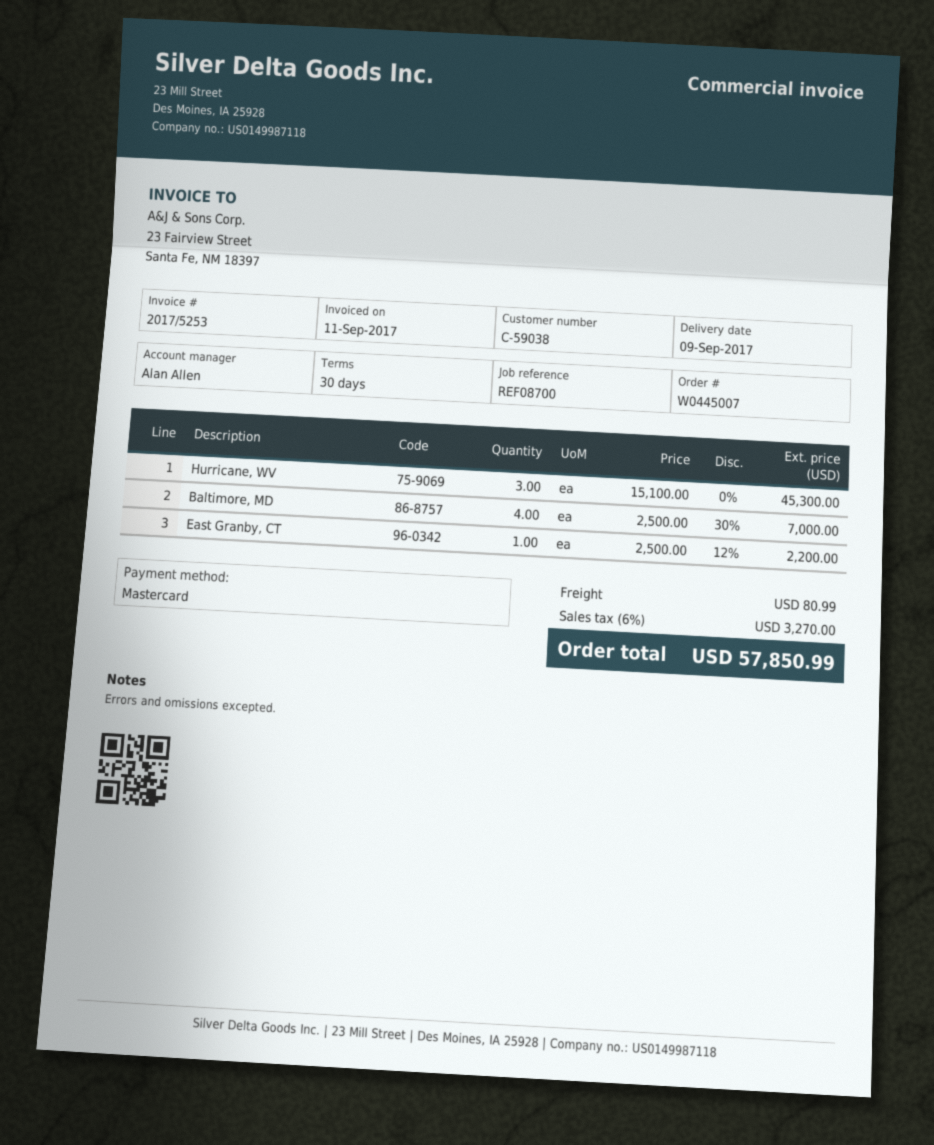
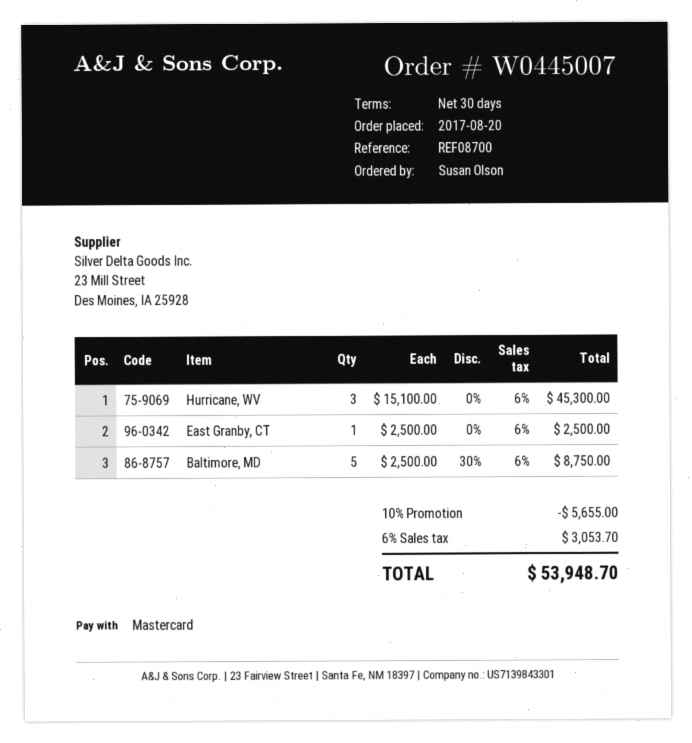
Baltimore, MD: 4 x 2500.00 - 30% = 7000.00 -> 5 x 2500.00 - 30% = 8750.00
East Granby, CT: 1 x 2500.00 - 12% = 2200.00 -> 1 x 2500.00 = 2500.00
discount: none -> 10% = 5655.00
shipping: 80.99 -> none
tax: 6% = 3270.00 -> 6% = 3053.70
total: 57850.99 -> 53948.70

